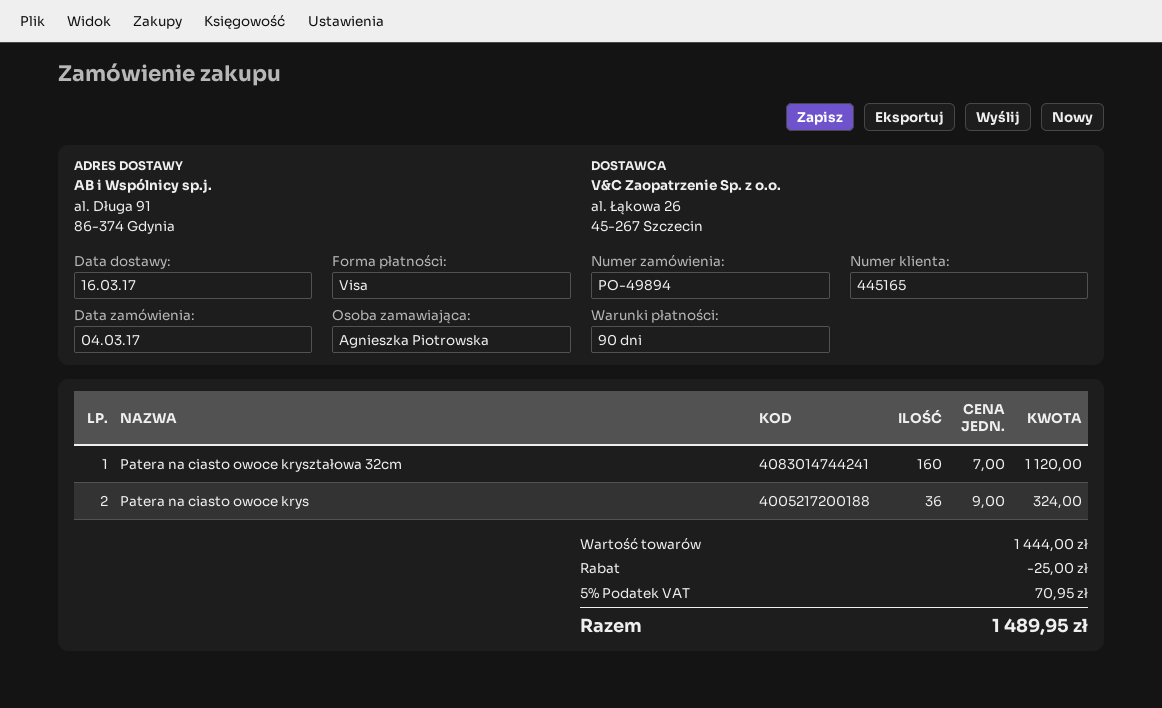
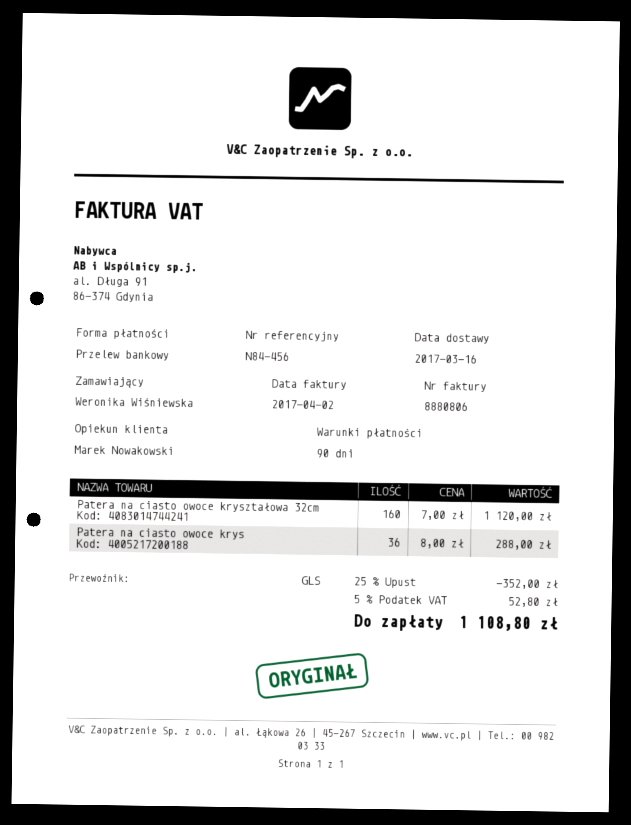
ordered by: Agnieszka Piotrowska -> Weronika Wiśniewska
payment method: Visa -> bank transfer
Patera na ciasto owoce krys: 36 x 9.00 = 324.00 -> 36 x 8.00 = 288.00
discount: 25.00 -> 352.00
tax: 5% = 70.95 -> 5% = 52.80
total: 1489.95 -> 1108.80

